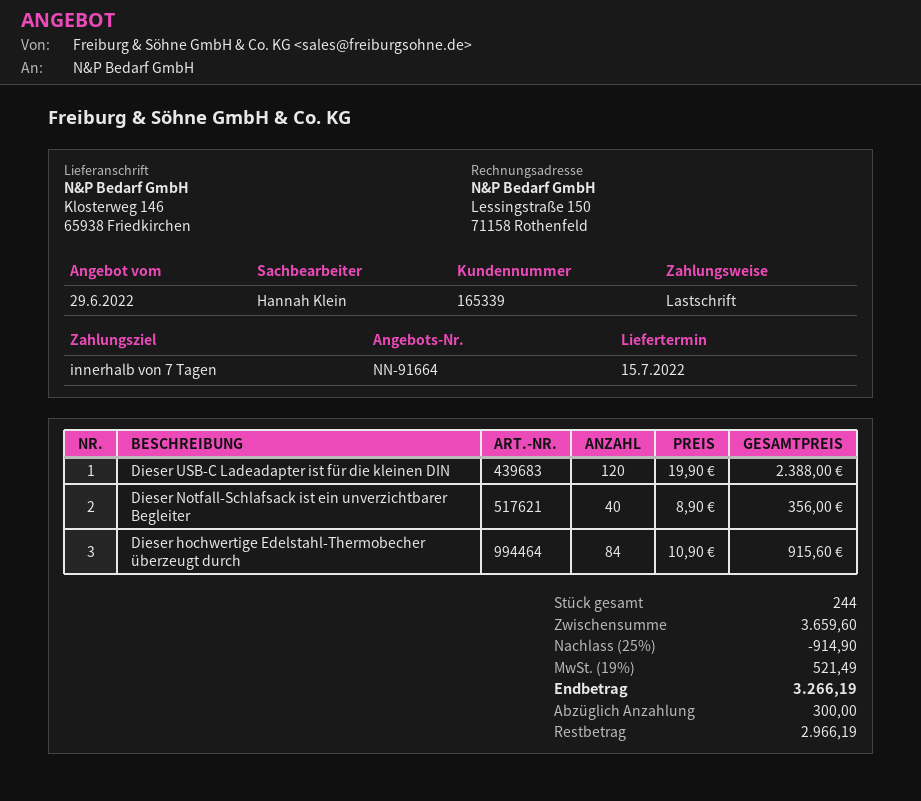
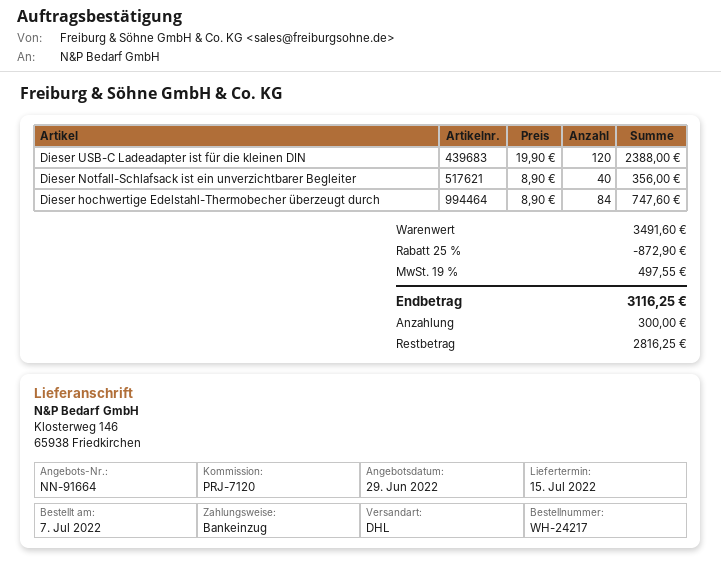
Dieser hochwertige Edelstahl-Thermobecher überzeugt durch: 84 x 10.90 = 915.60 -> 84 x 8.90 = 747.60
subtotal: 3659.60 -> 3491.60
discount: 25% = 914.90 -> 25% = 872.90
tax: 19% = 521.49 -> 19% = 497.55
total: 3266.19 -> 3116.25
balance: 2966.19 -> 2816.25

